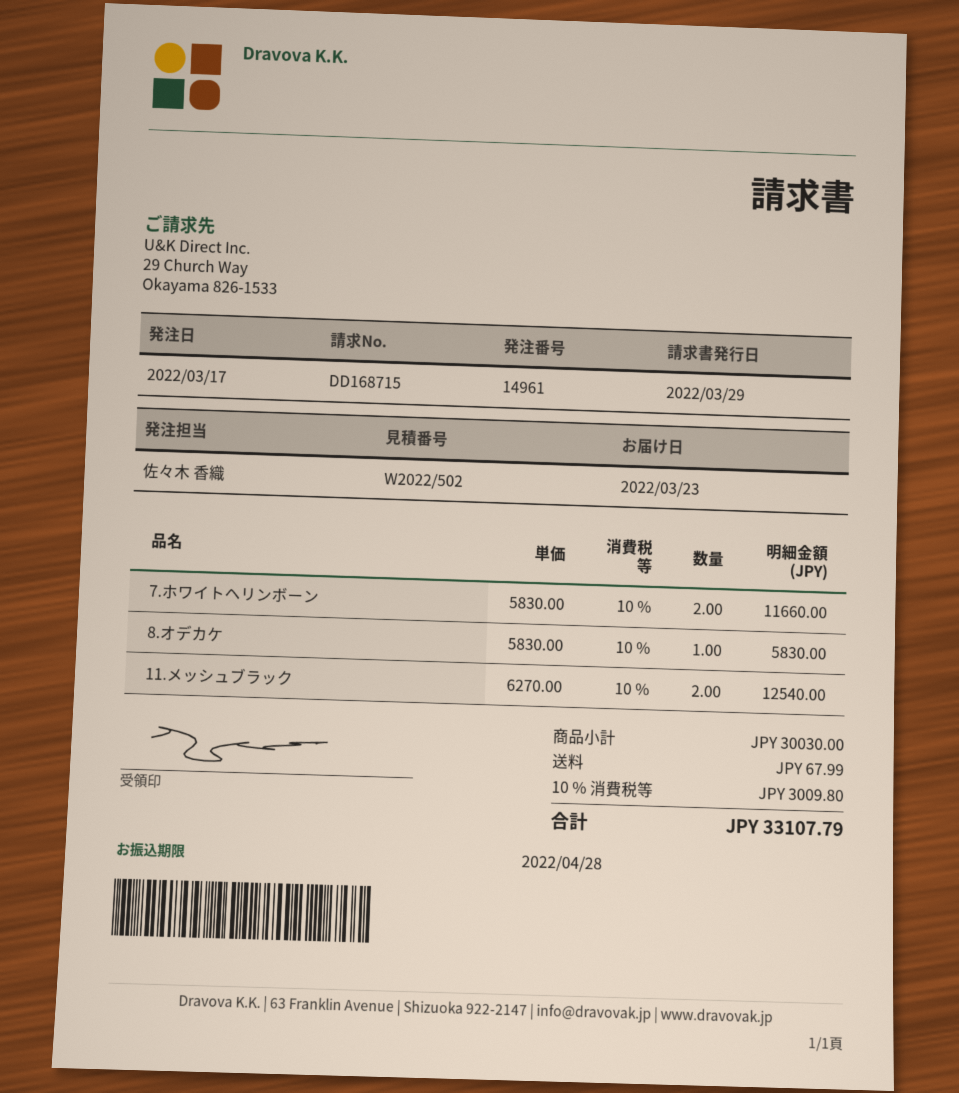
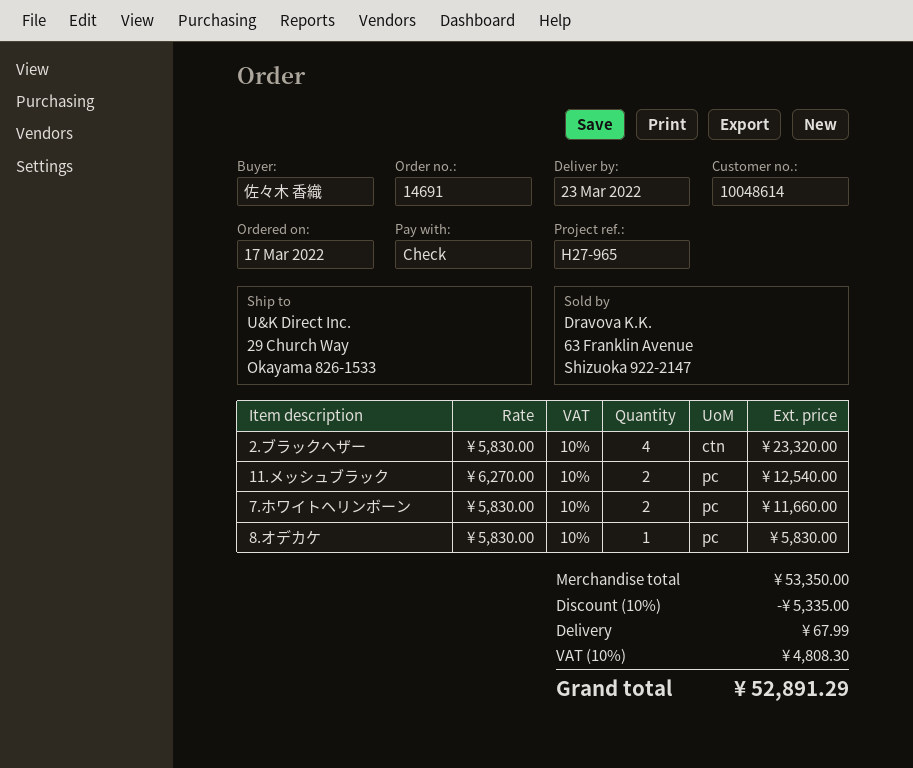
order number: 14961 -> 14691
2.ブラックヘザー: none -> 4 x 5830.00 = 23320.00
subtotal: 30030.00 -> 53350.00
discount: none -> 10% = 5335.00
tax: 10% = 3009.80 -> 10% = 4808.30
total: 33107.79 -> 52891.29

